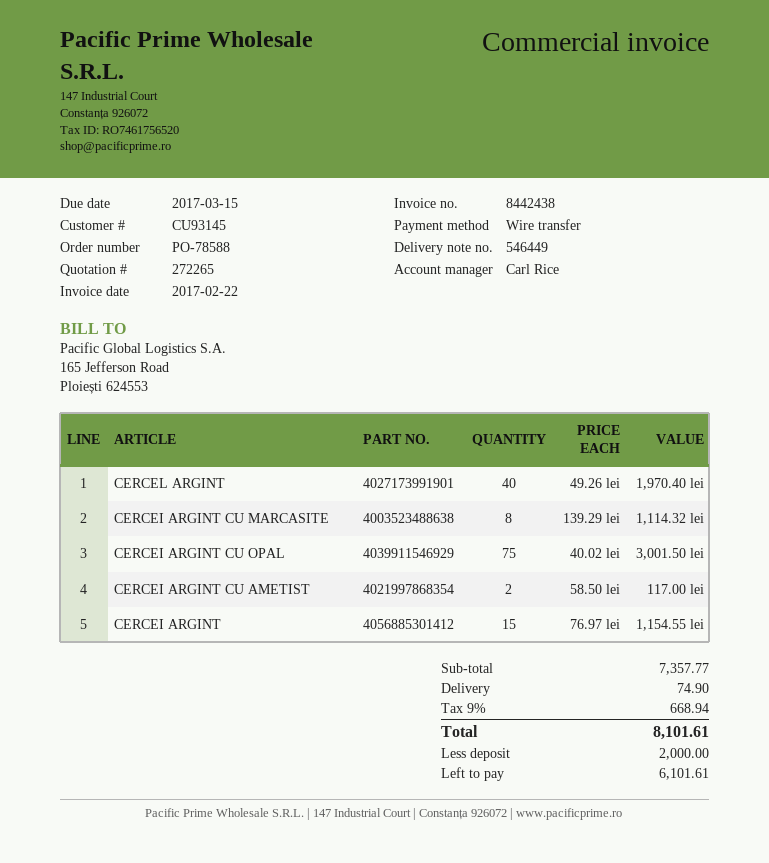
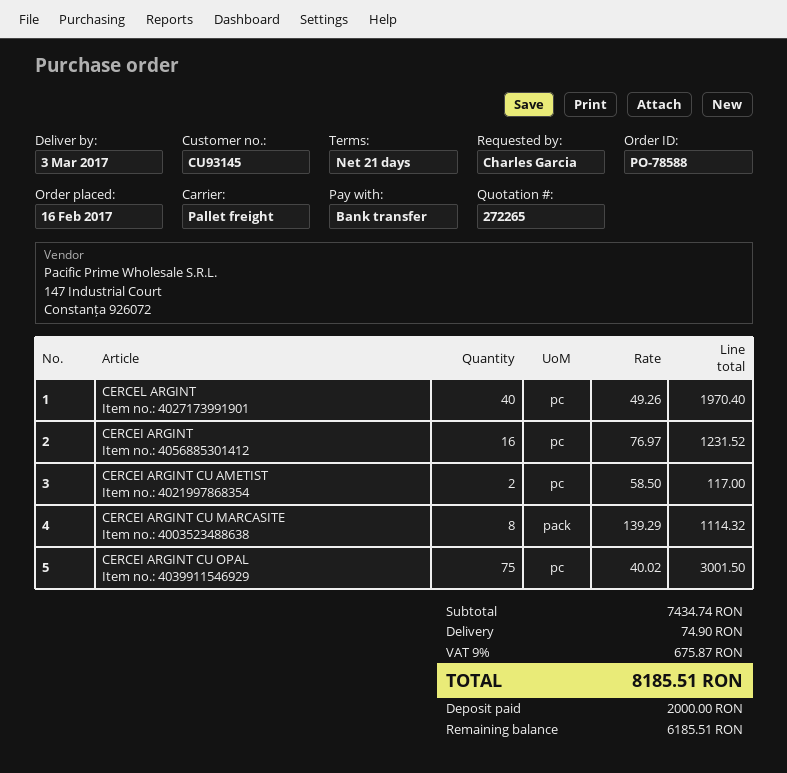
CERCEI ARGINT: 15 x 76.97 = 1154.55 -> 16 x 76.97 = 1231.52
subtotal: 7357.77 -> 7434.74
tax: 9% = 668.94 -> 9% = 675.87
total: 8101.61 -> 8185.51
balance: 6101.61 -> 6185.51

